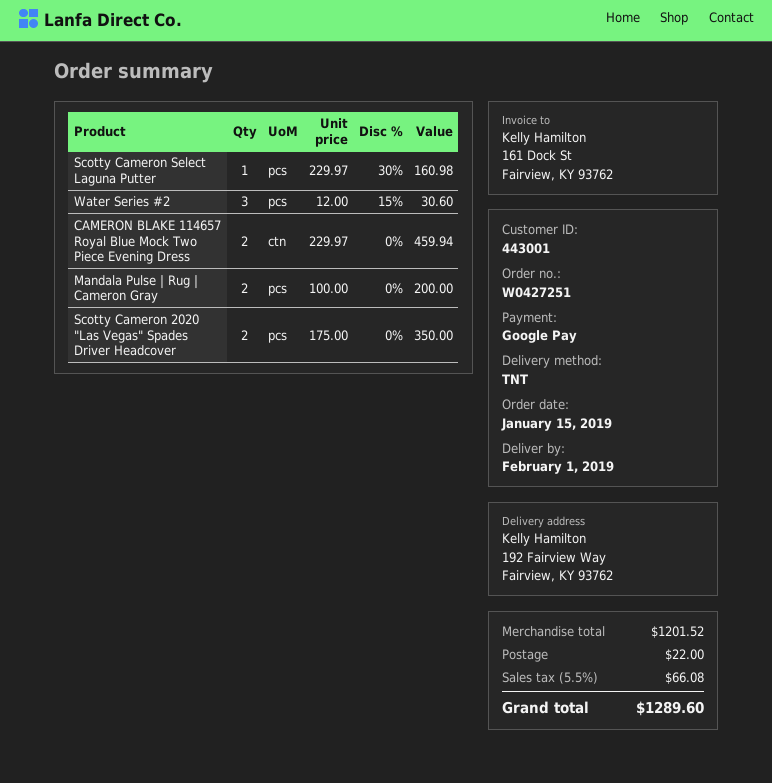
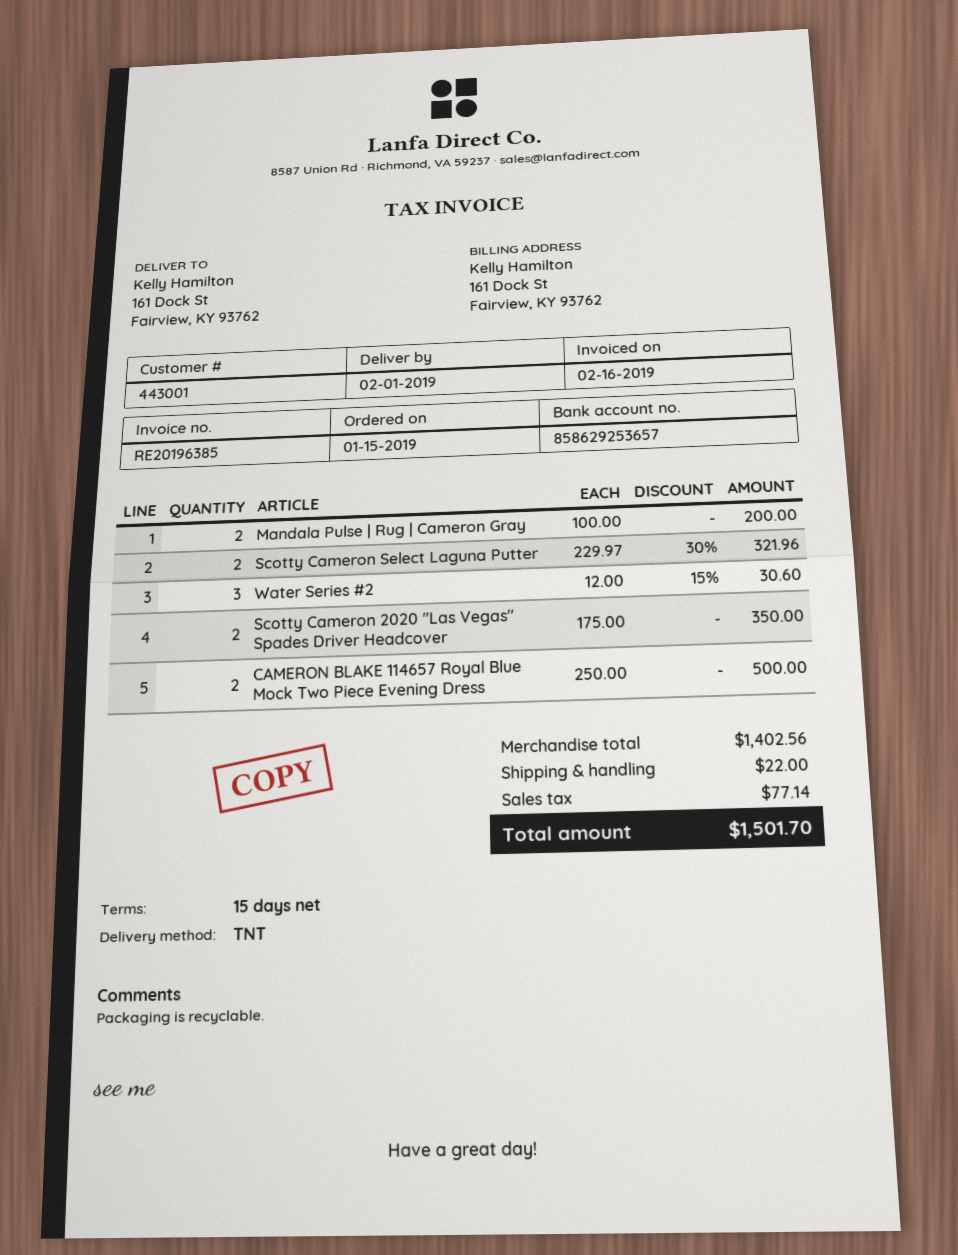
ship to: 192 Fairview Way, Fairview, KY 93762 -> 161 Dock St, Fairview, KY 93762
Scotty Cameron Select Laguna Putter: 1 x 229.97 - 30% = 160.98 -> 2 x 229.97 - 30% = 321.96
CAMERON BLAKE 114657 Royal Blue Mock Two Piece Evening Dress: 2 x 229.97 = 459.94 -> 2 x 250.00 = 500.00
subtotal: 1201.52 -> 1402.56
tax: 66.08 -> 77.14
total: 1289.60 -> 1501.70

